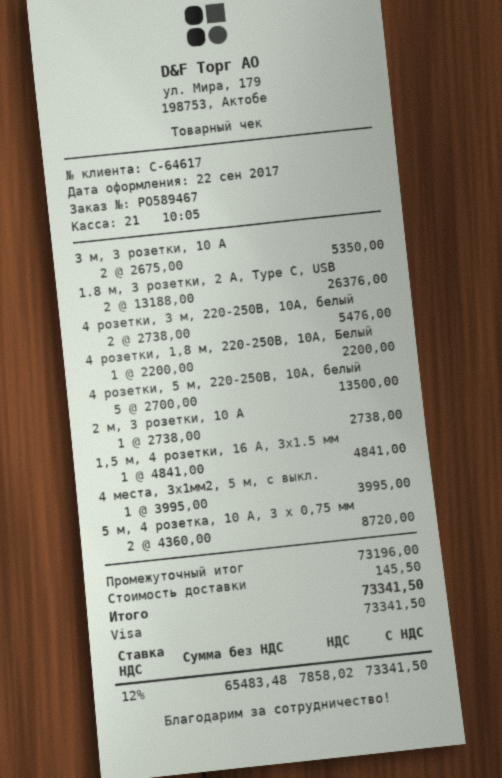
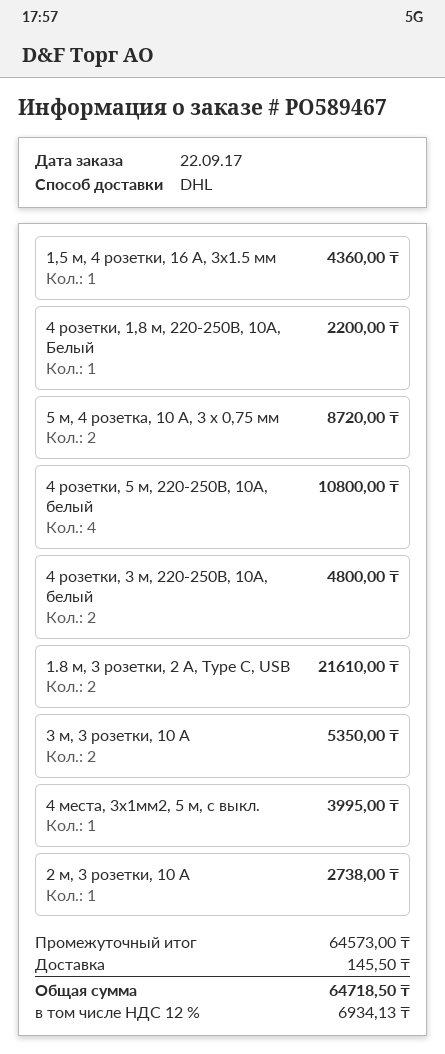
1.8 м, 3 розетки, 2 А, Type C, USB: 2 for 26376.00 -> 2 for 21610.00
4 розетки, 3 м, 220-250В, 10A, белый: 2 for 5476.00 -> 2 for 4800.00
4 розетки, 5 м, 220-250В, 10A, белый: 5 for 13500.00 -> 4 for 10800.00
1,5 м, 4 розетки, 16 А, 3x1.5 мм: 1 for 4841.00 -> 1 for 4360.00
subtotal: 73196.00 -> 64573.00
tax: 12% = 7858.02 -> 12% = 6934.13
total: 73341.50 -> 64718.50

